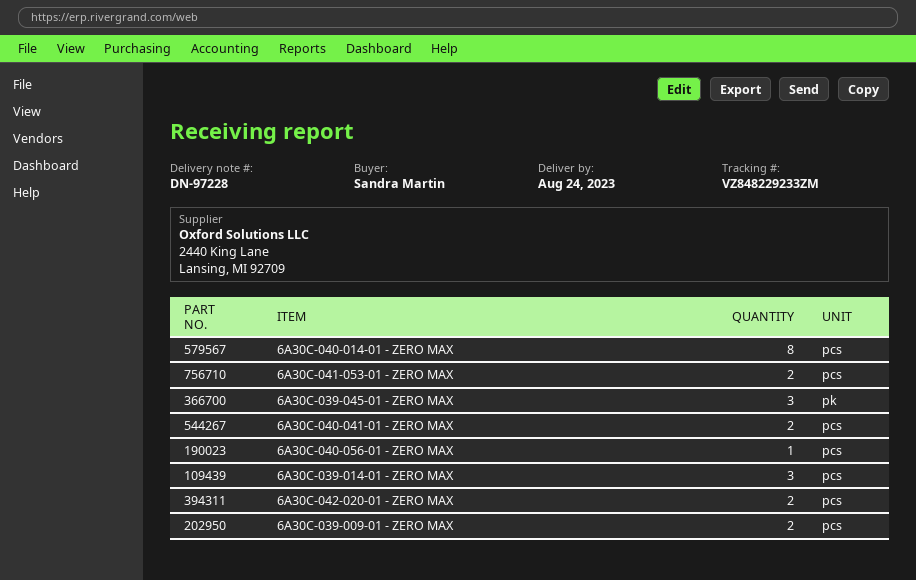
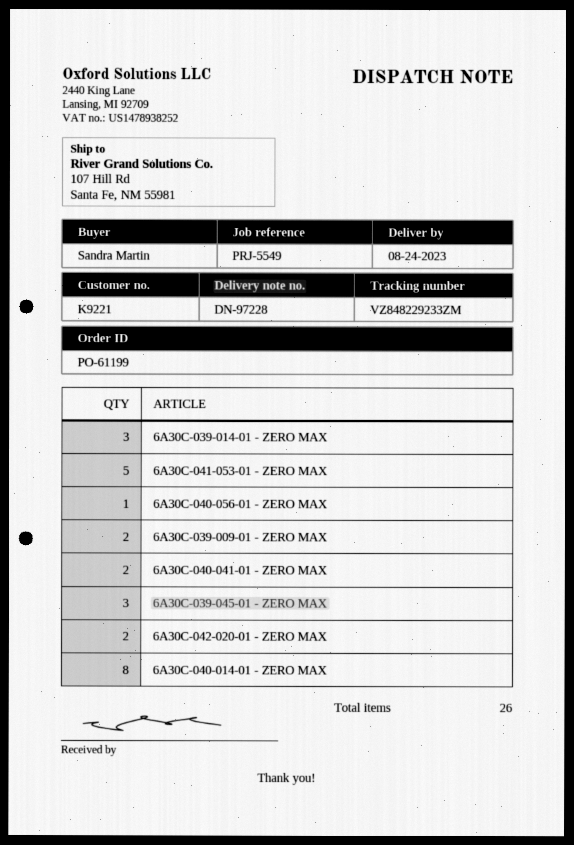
6A30C-041-053-01 - ZERO MAX: 2 -> 5

